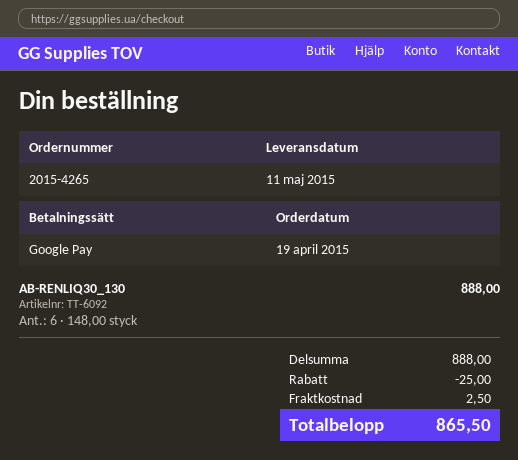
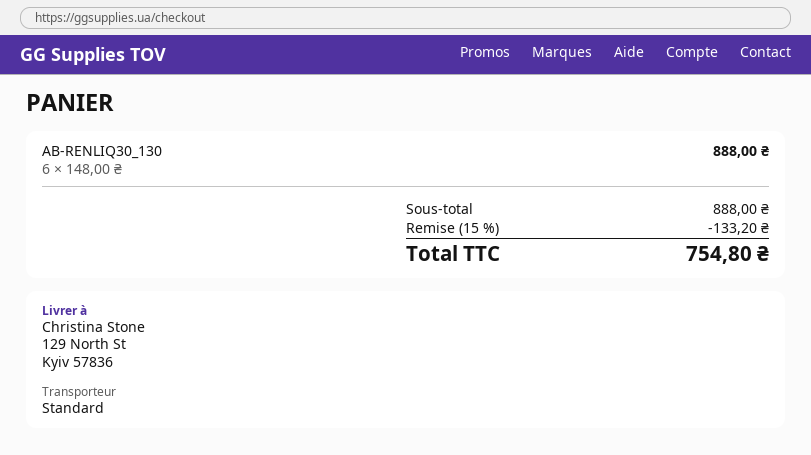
discount: 25.00 -> 133.20
shipping: 2.50 -> none
total: 865.50 -> 754.80

